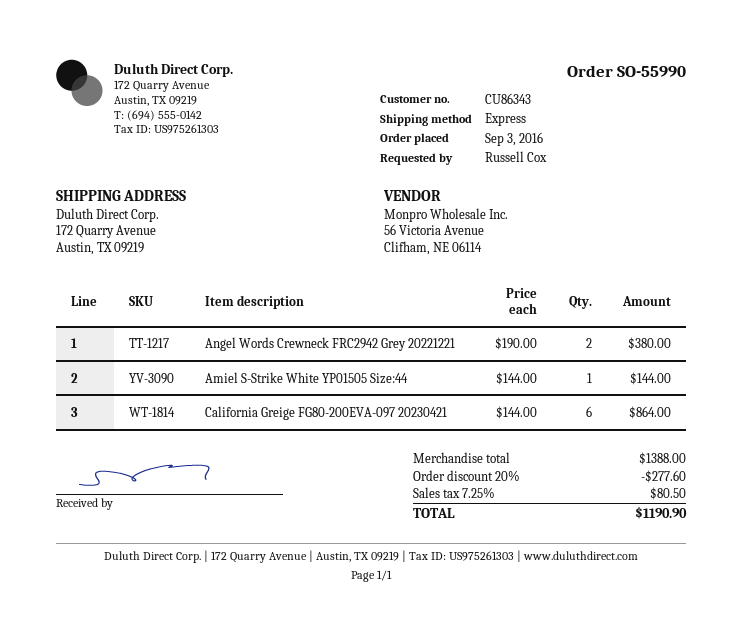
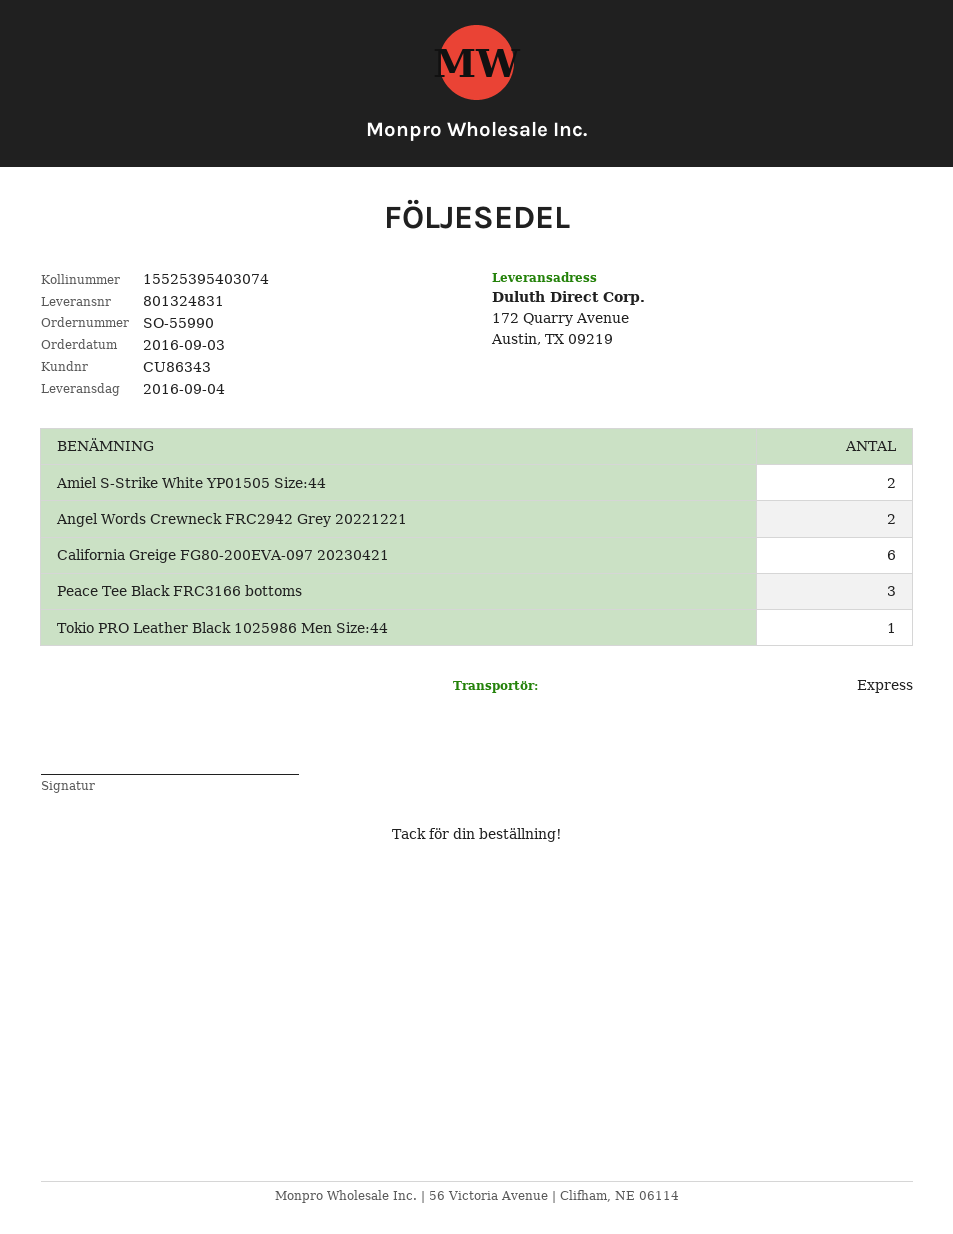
Amiel S-Strike White YP01505 Size:44: 1 -> 2
Peace Tee Black FRC3166 bottoms: none -> 3
Tokio PRO Leather Black 1025986 Men Size:44: none -> 1

